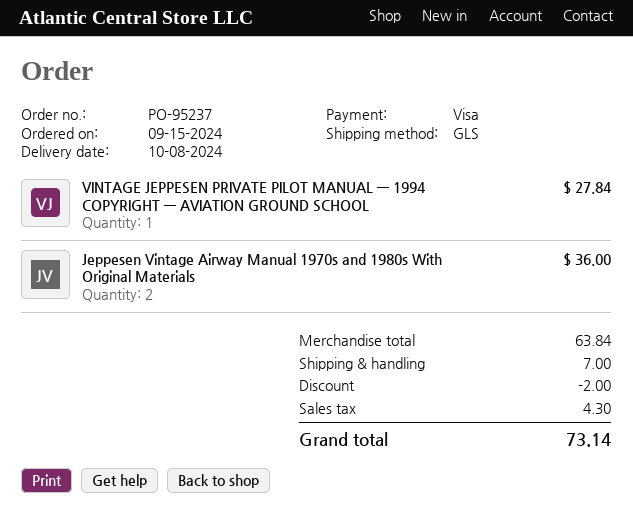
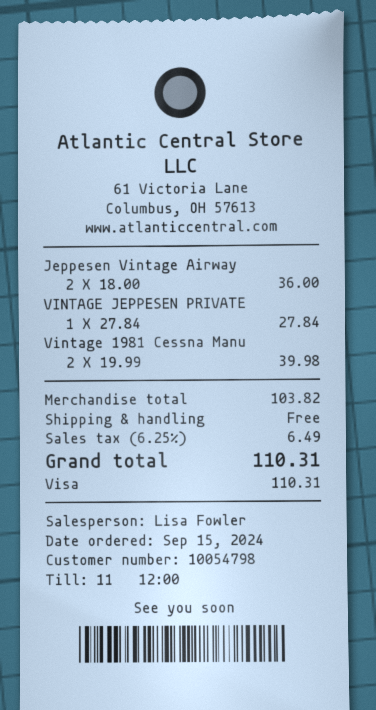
Vintage 1981 Cessna Manu: none -> 2 for 39.98
subtotal: 63.84 -> 103.82
discount: 2.00 -> none
shipping: 7.00 -> 0.00
tax: 4.30 -> 6.49
total: 73.14 -> 110.31

